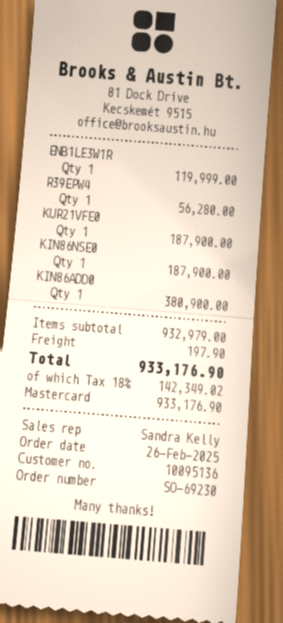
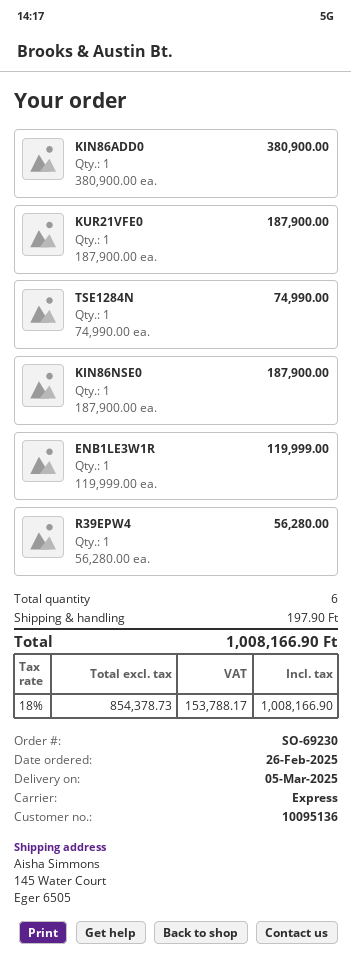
TSE1284N: none -> 1 for 74990.00
tax: 18% = 142349.02 -> 18% = 153788.17
total: 933176.90 -> 1008166.90

